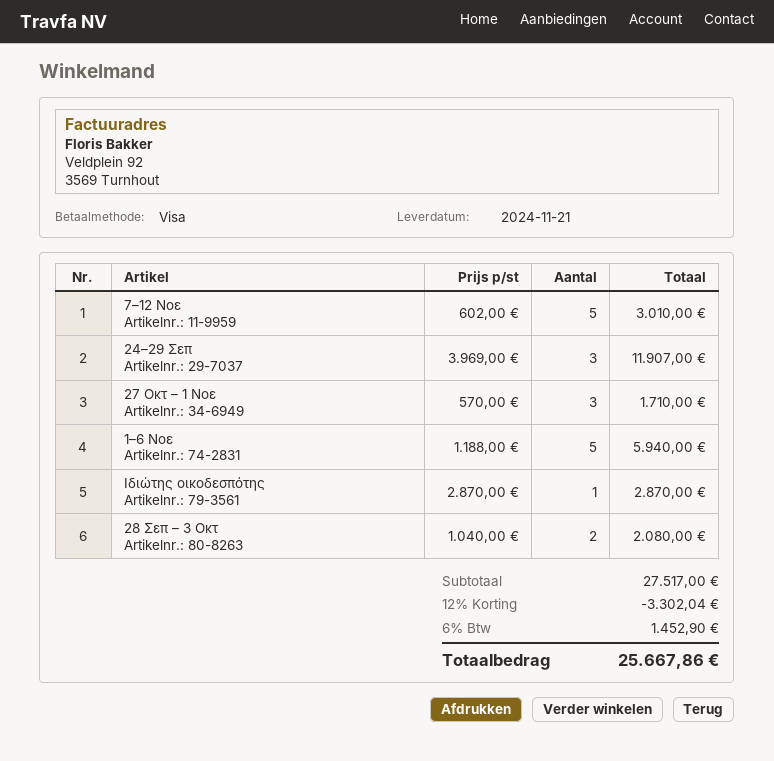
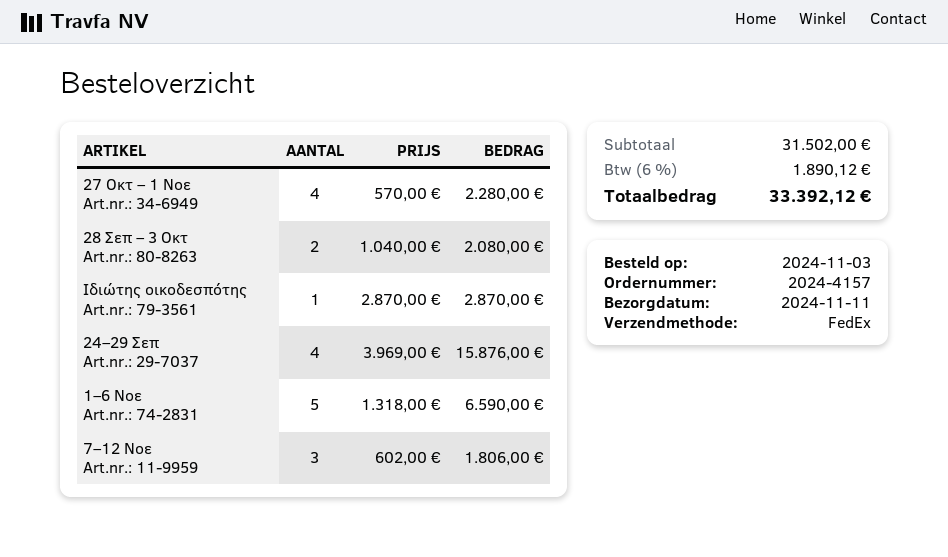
delivery date: 2024-11-21 -> 2024-11-11
7–12 Νοε: 5 x 602.00 = 3010.00 -> 3 x 602.00 = 1806.00
24–29 Σεπ: 3 x 3969.00 = 11907.00 -> 4 x 3969.00 = 15876.00
27 Οκτ – 1 Νοε: 3 x 570.00 = 1710.00 -> 4 x 570.00 = 2280.00
1–6 Νοε: 5 x 1188.00 = 5940.00 -> 5 x 1318.00 = 6590.00
subtotal: 27517.00 -> 31502.00
discount: 12% = 3302.04 -> none
tax: 6% = 1452.90 -> 6% = 1890.12
total: 25667.86 -> 33392.12

